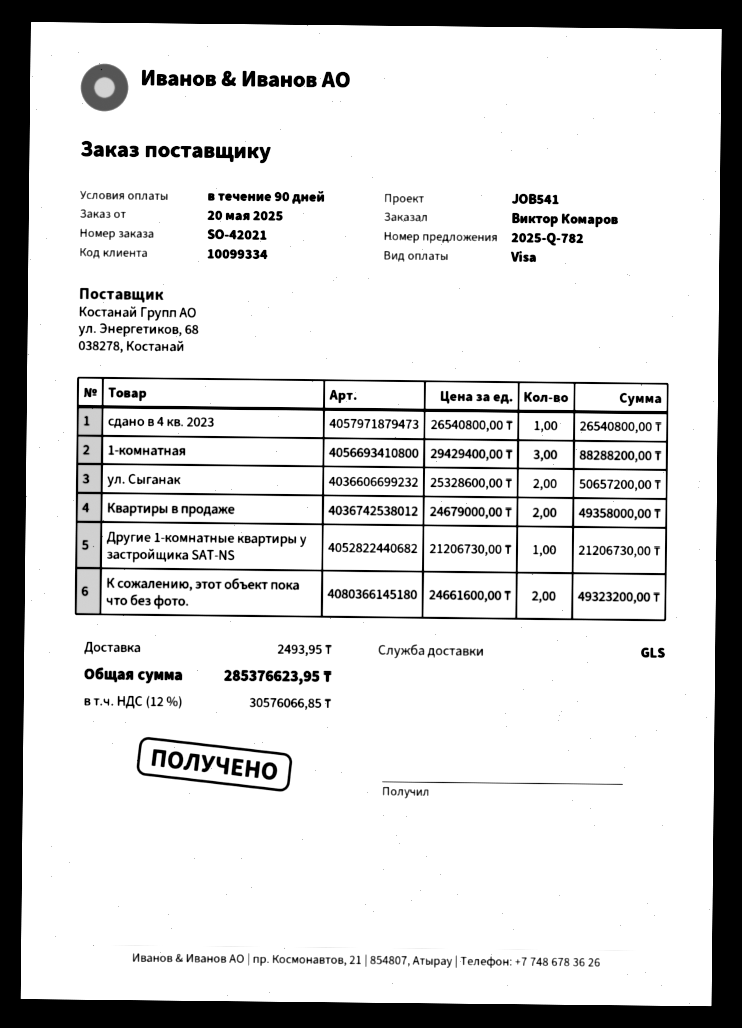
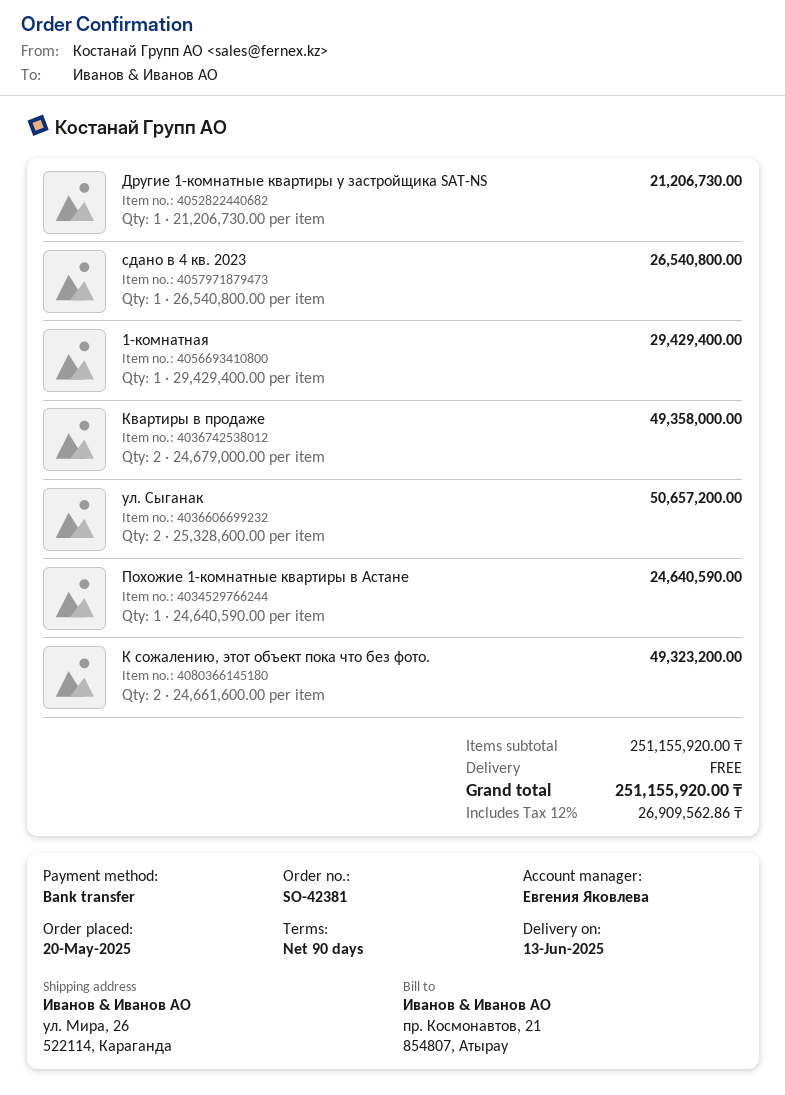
order number: SO-42021 -> SO-42381
payment method: Visa -> bank transfer
1-комнатная: 3 x 29429400.00 = 88288200.00 -> 1 x 29429400.00 = 29429400.00
Похожие 1-комнатные квартиры в Астане: none -> 1 x 24640590.00 = 24640590.00
shipping: 2493.95 -> 0.00
tax: 12% = 30576066.85 -> 12% = 26909562.86
total: 285376623.95 -> 251155920.00

